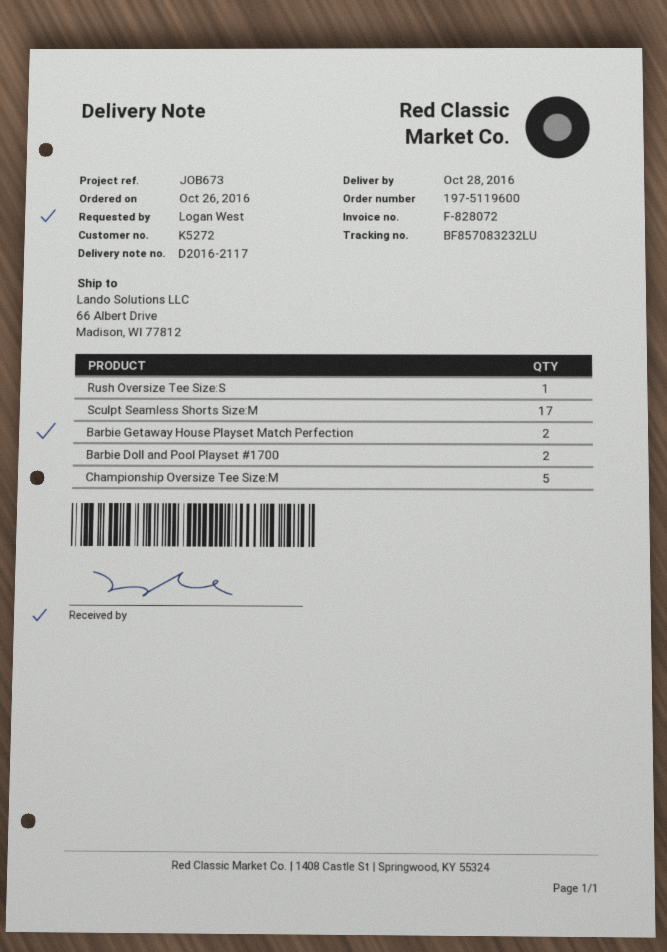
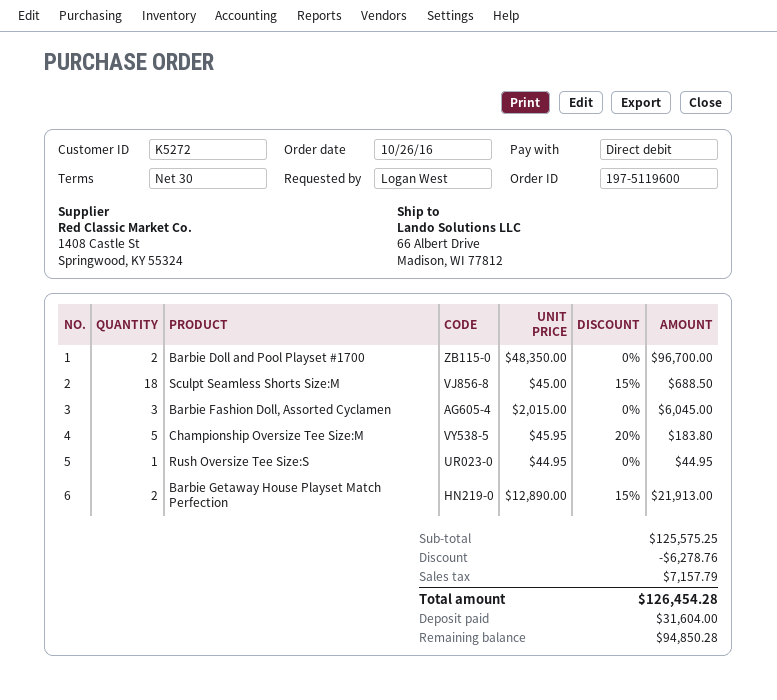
Sculpt Seamless Shorts Size:M: 17 -> 18
Barbie Fashion Doll, Assorted Cyclamen: none -> 3

